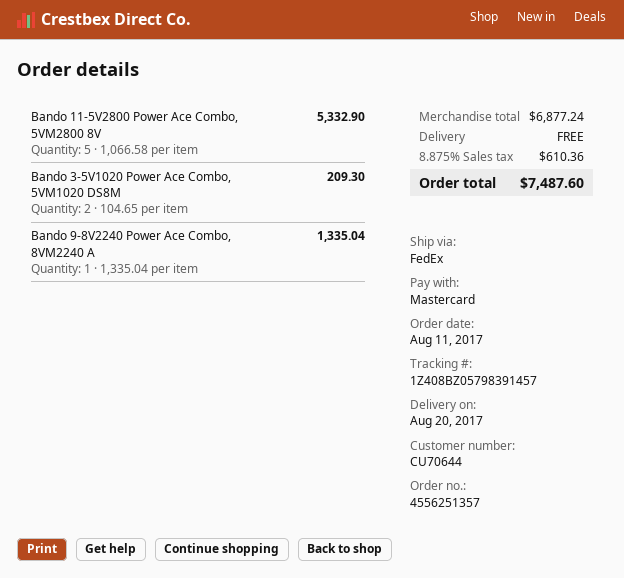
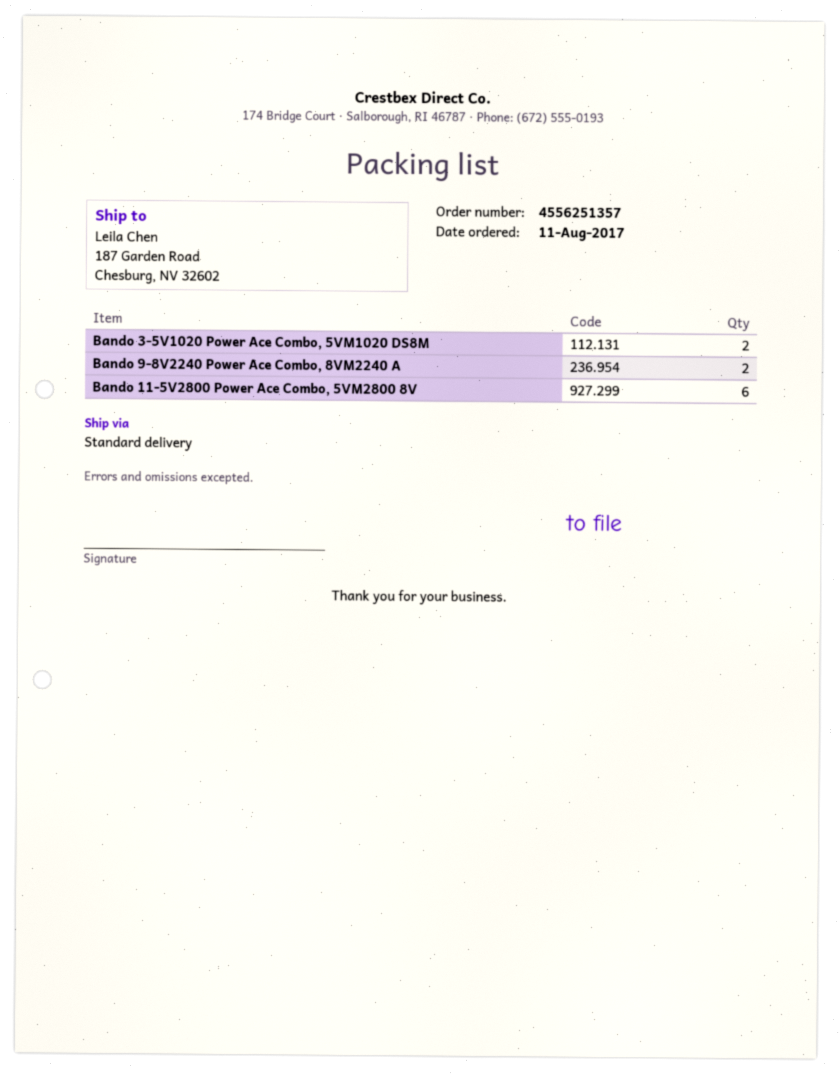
shipping method: FedEx -> standard
Bando 11-5V2800 Power Ace Combo, 5VM2800 8V: 5 -> 6
Bando 9-8V2240 Power Ace Combo, 8VM2240 A: 1 -> 2

